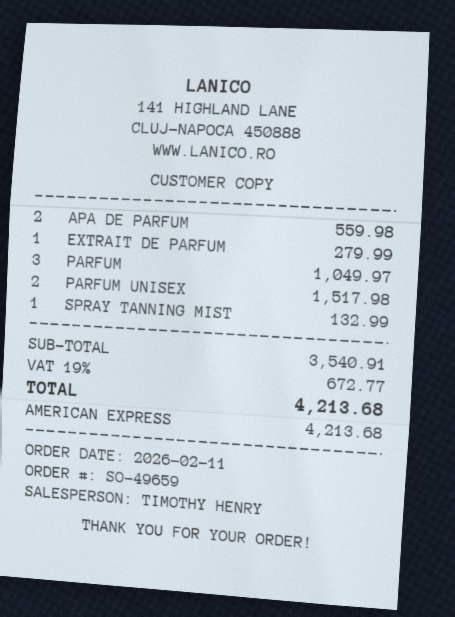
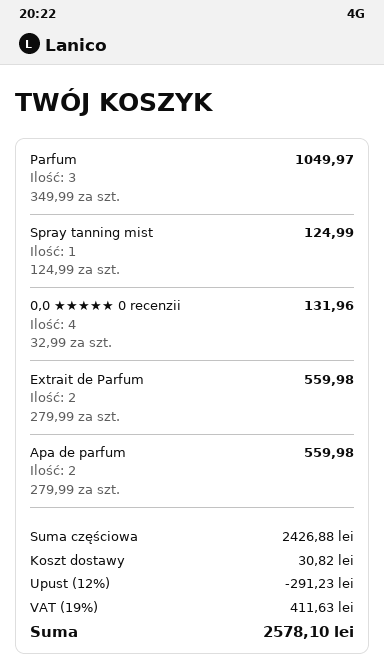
EXTRAIT DE PARFUM: 1 for 279.99 -> 2 for 559.98
PARFUM UNISEX: 2 for 1517.98 -> none
SPRAY TANNING MIST: 1 for 132.99 -> 1 for 124.99
0,0 ★★★★★ 0 recenzii: none -> 4 for 131.96
subtotal: 3540.91 -> 2426.88
discount: none -> 12% = 291.23
shipping: none -> 30.82
tax: 19% = 672.77 -> 19% = 411.63
total: 4213.68 -> 2578.10

